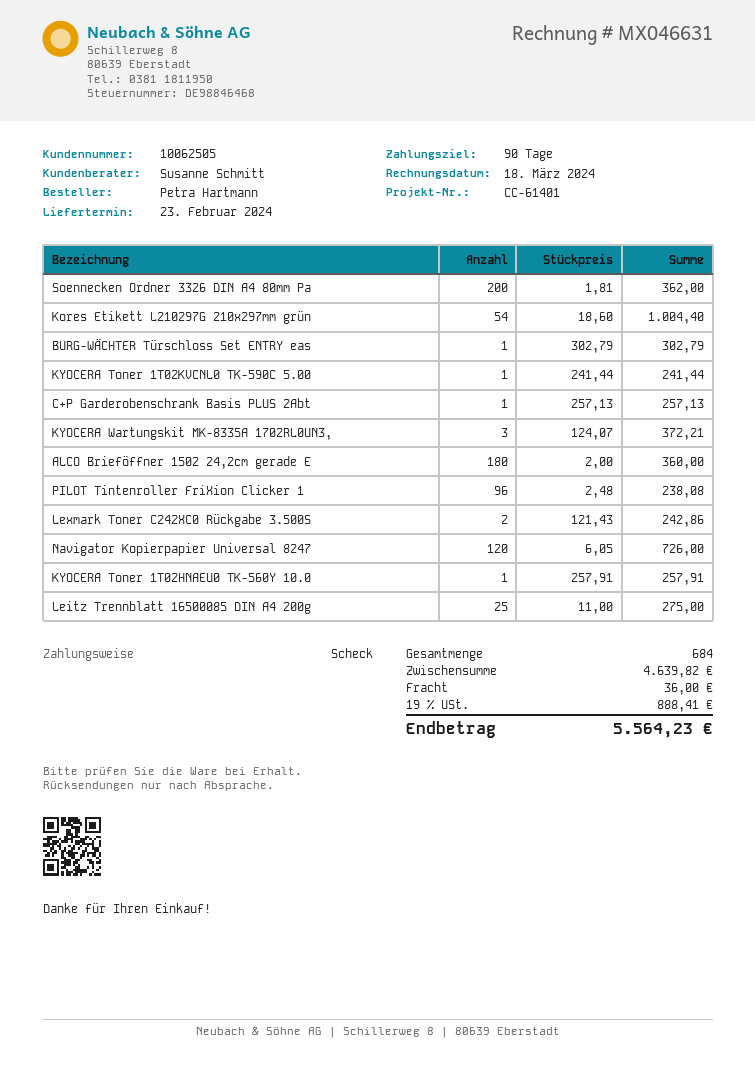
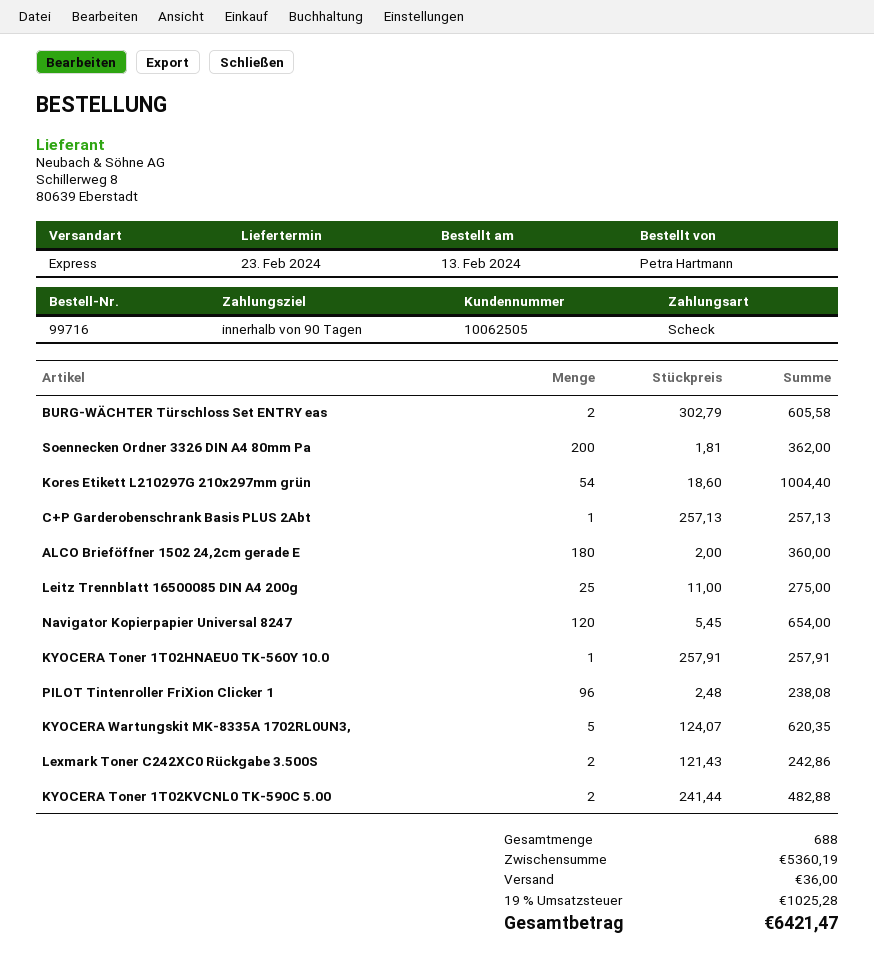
BURG-WÄCHTER Türschloss Set ENTRY eas: 1 x 302.79 = 302.79 -> 2 x 302.79 = 605.58
KYOCERA Toner 1T02KVCNL0 TK-590C 5.00: 1 x 241.44 = 241.44 -> 2 x 241.44 = 482.88
KYOCERA Wartungskit MK-8335A 1702RL0UN3,: 3 x 124.07 = 372.21 -> 5 x 124.07 = 620.35
Navigator Kopierpapier Universal 8247: 120 x 6.05 = 726.00 -> 120 x 5.45 = 654.00
total quantity: 684 -> 688
subtotal: 4639.82 -> 5360.19
tax: 19% = 888.41 -> 19% = 1025.28
total: 5564.23 -> 6421.47

